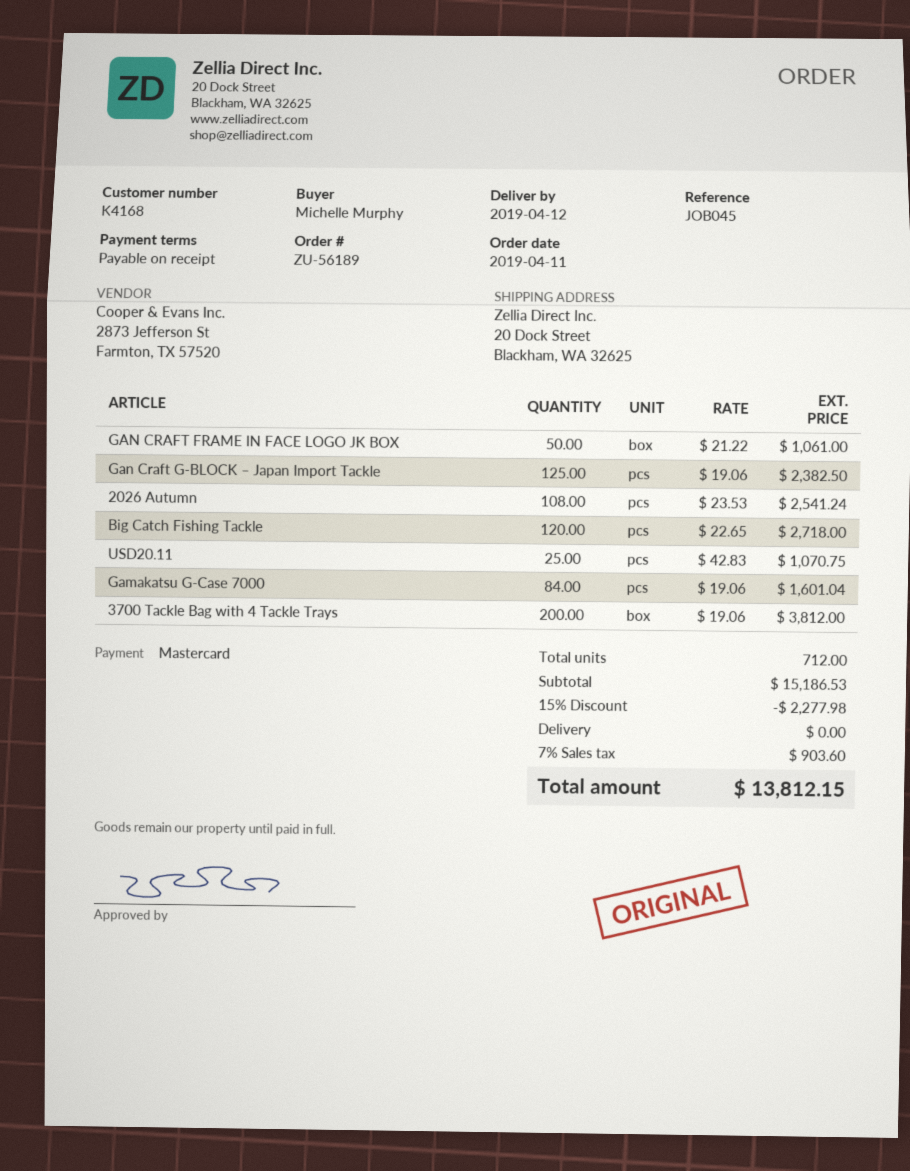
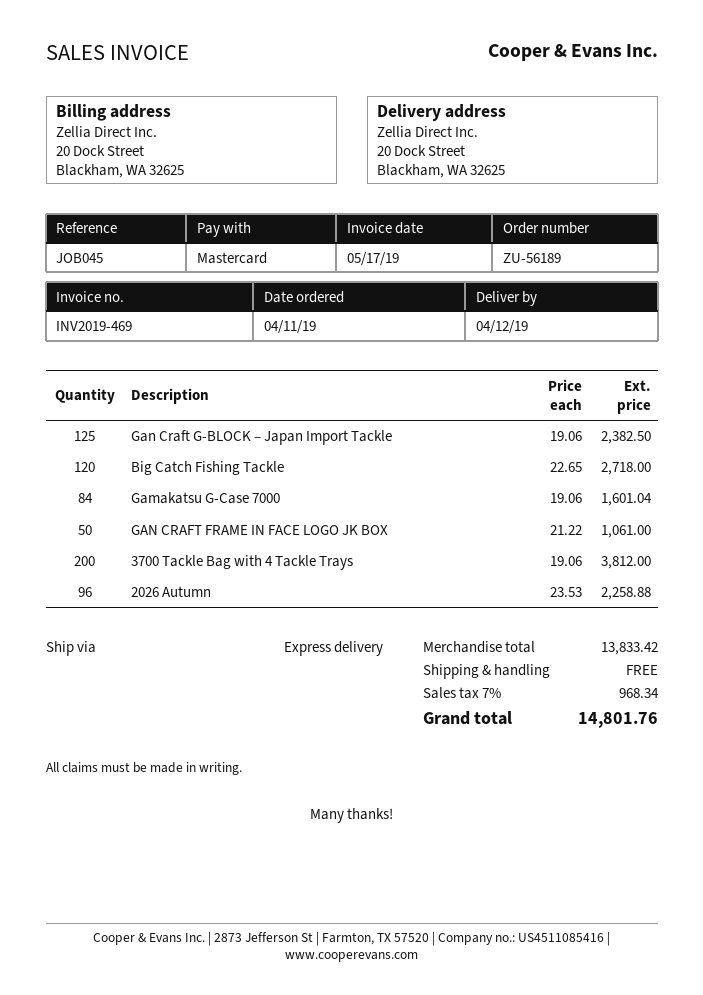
2026 Autumn: 108 x 23.53 = 2541.24 -> 96 x 23.53 = 2258.88
USD20.11: 25 x 42.83 = 1070.75 -> none
subtotal: 15186.53 -> 13833.42
discount: 15% = 2277.98 -> none
tax: 7% = 903.60 -> 7% = 968.34
total: 13812.15 -> 14801.76

